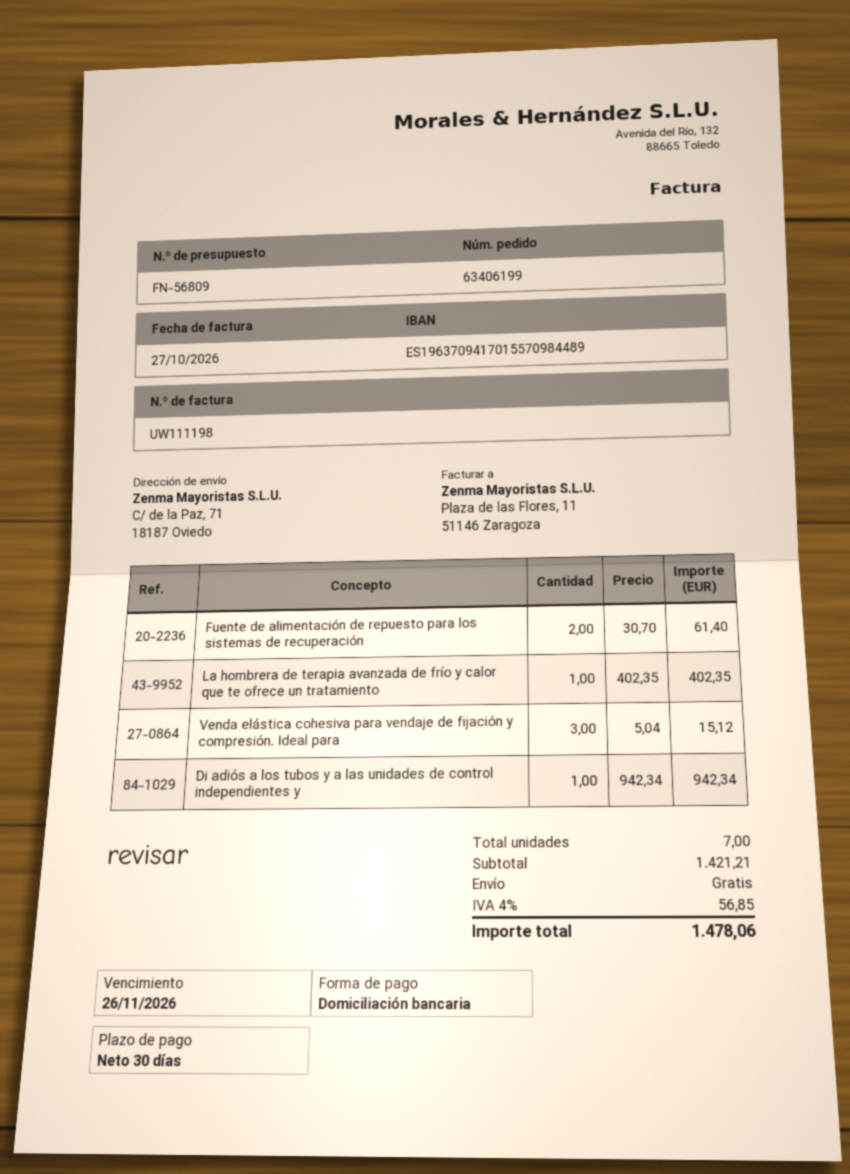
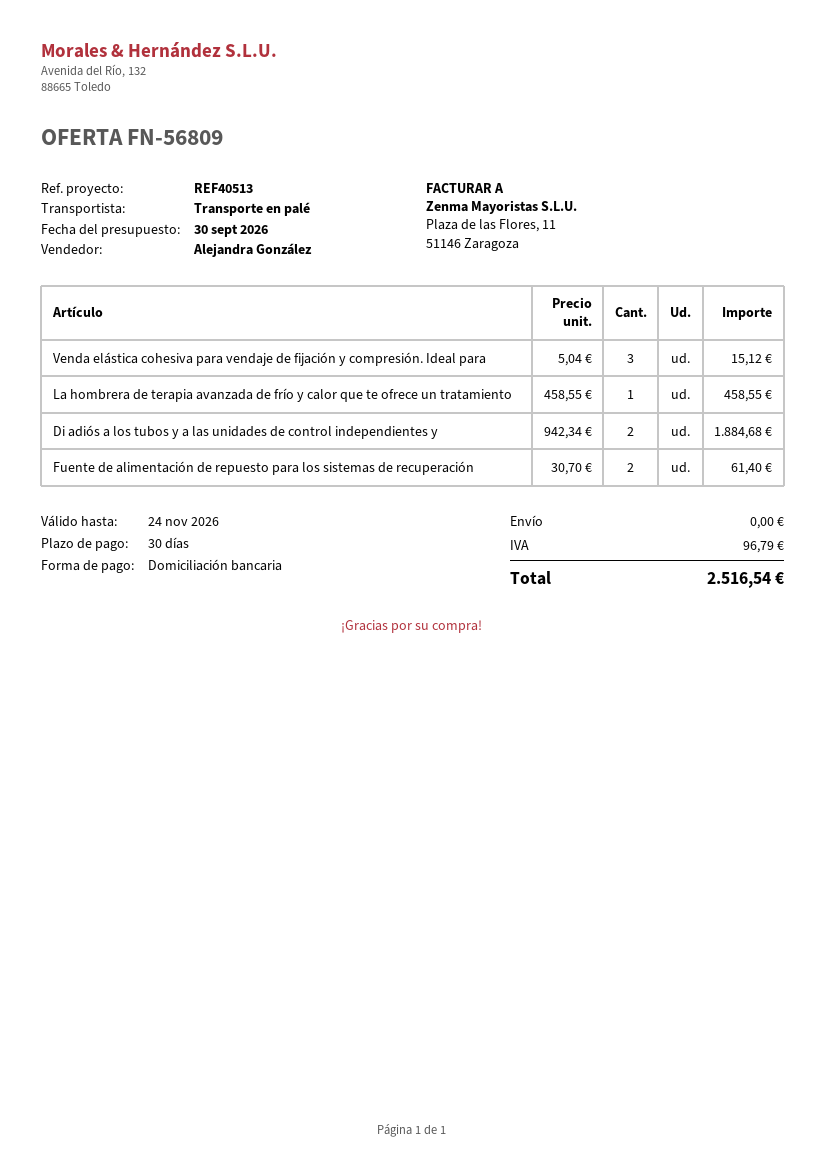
La hombrera de terapia avanzada de frío y calor que te ofrece un tratamiento: 1 x 402.35 = 402.35 -> 1 x 458.55 = 458.55
Di adiós a los tubos y a las unidades de control independientes y: 1 x 942.34 = 942.34 -> 2 x 942.34 = 1884.68
tax: 56.85 -> 96.79
total: 1478.06 -> 2516.54

